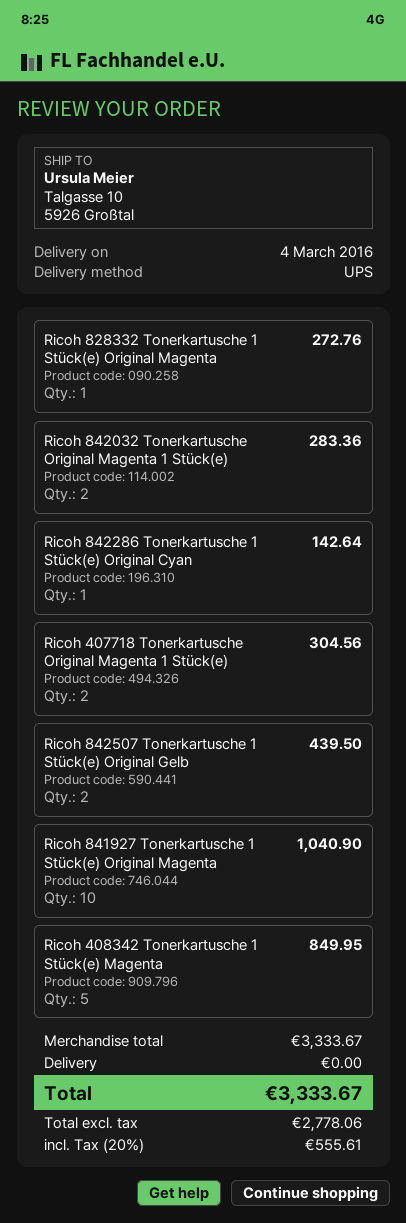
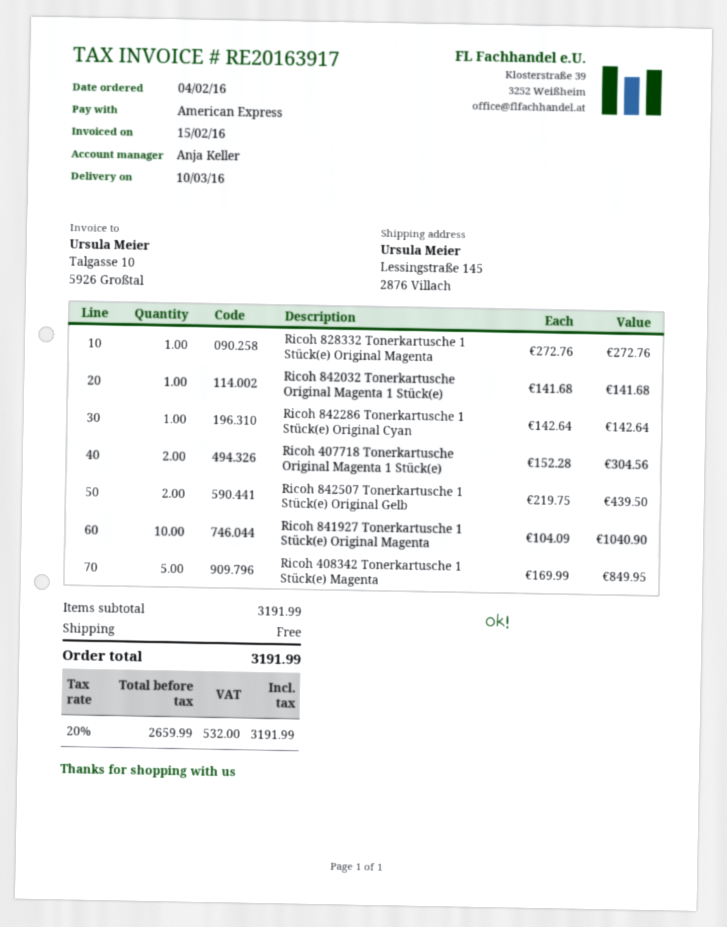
delivery date: 2016-03-04 -> 2016-03-10
ship to: Talgasse 10, 5926 Großtal -> Lessingstraße 145, 2876 Villach
Ricoh 842032 Tonerkartusche Original Magenta 1 Stück(e): 2 for 283.36 -> 1 for 141.68
subtotal: 3333.67 -> 3191.99
net: 2778.06 -> 2659.99
tax: 20% = 555.61 -> 20% = 532.00
total: 3333.67 -> 3191.99

